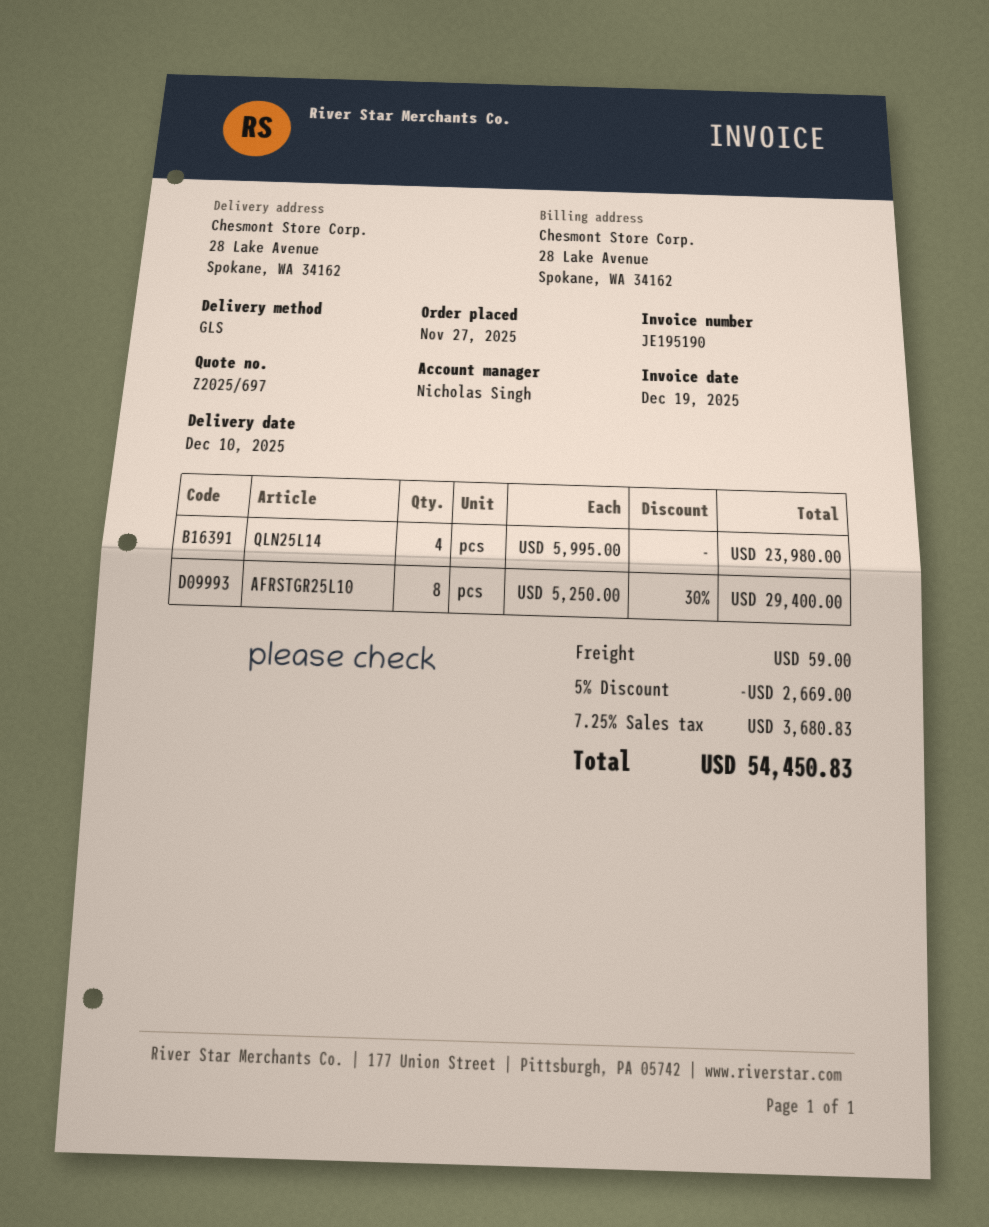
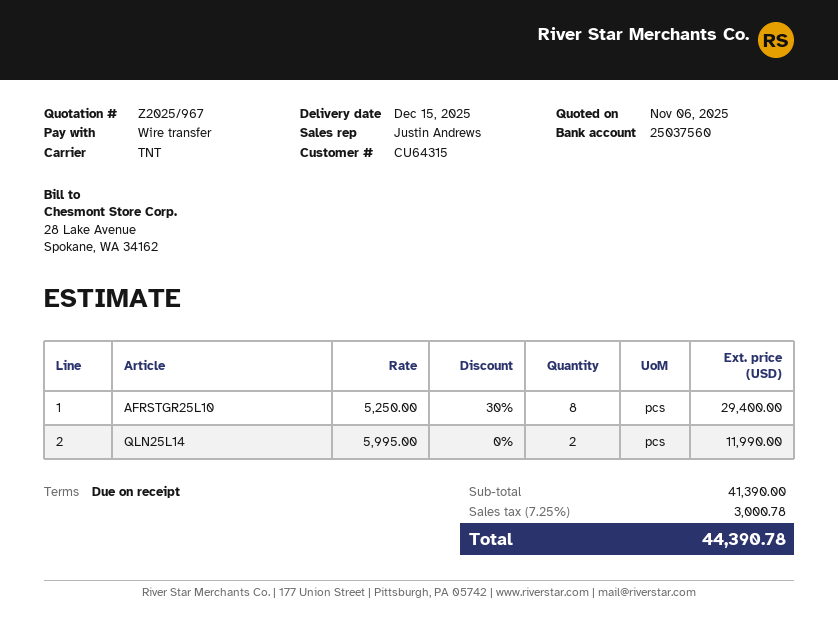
quote number: Z2025/697 -> Z2025/967
delivery date: 2025-12-10 -> 2025-12-15
sales rep: Nicholas Singh -> Justin Andrews
shipping method: GLS -> TNT
QLN25L14: 4 x 5995.00 = 23980.00 -> 2 x 5995.00 = 11990.00
discount: 5% = 2669.00 -> none
shipping: 59.00 -> none
tax: 7.25% = 3680.83 -> 7.25% = 3000.78
total: 54450.83 -> 44390.78

